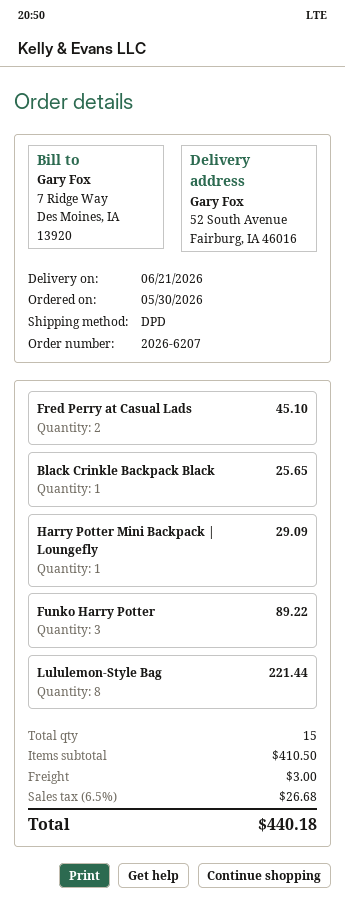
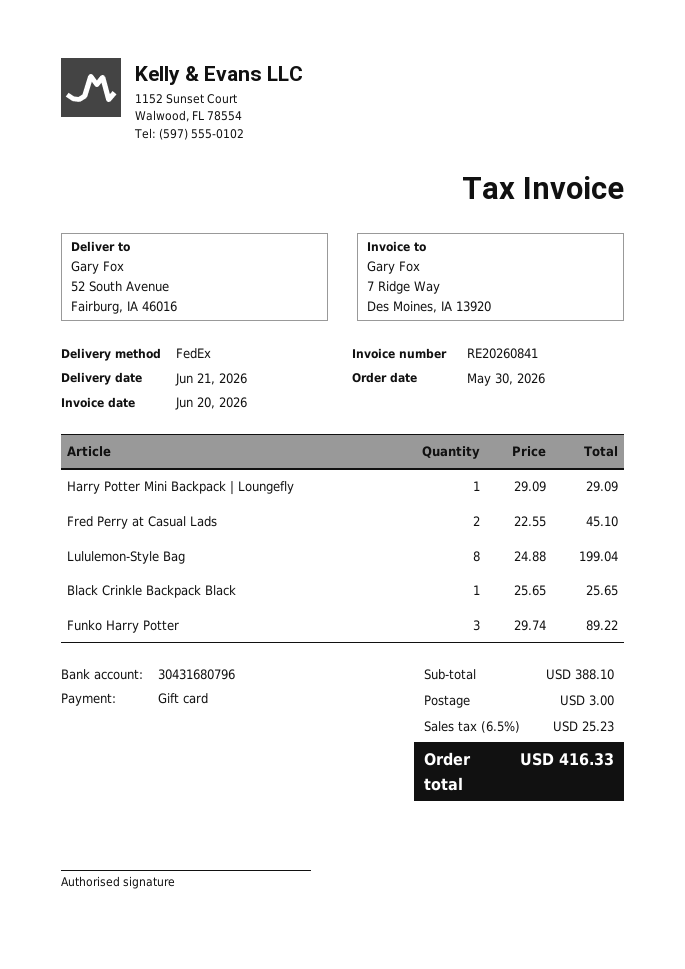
shipping method: DPD -> FedEx
Lululemon-Style Bag: 8 for 221.44 -> 8 for 199.04
subtotal: 410.50 -> 388.10
tax: 6.5% = 26.68 -> 6.5% = 25.23
total: 440.18 -> 416.33

